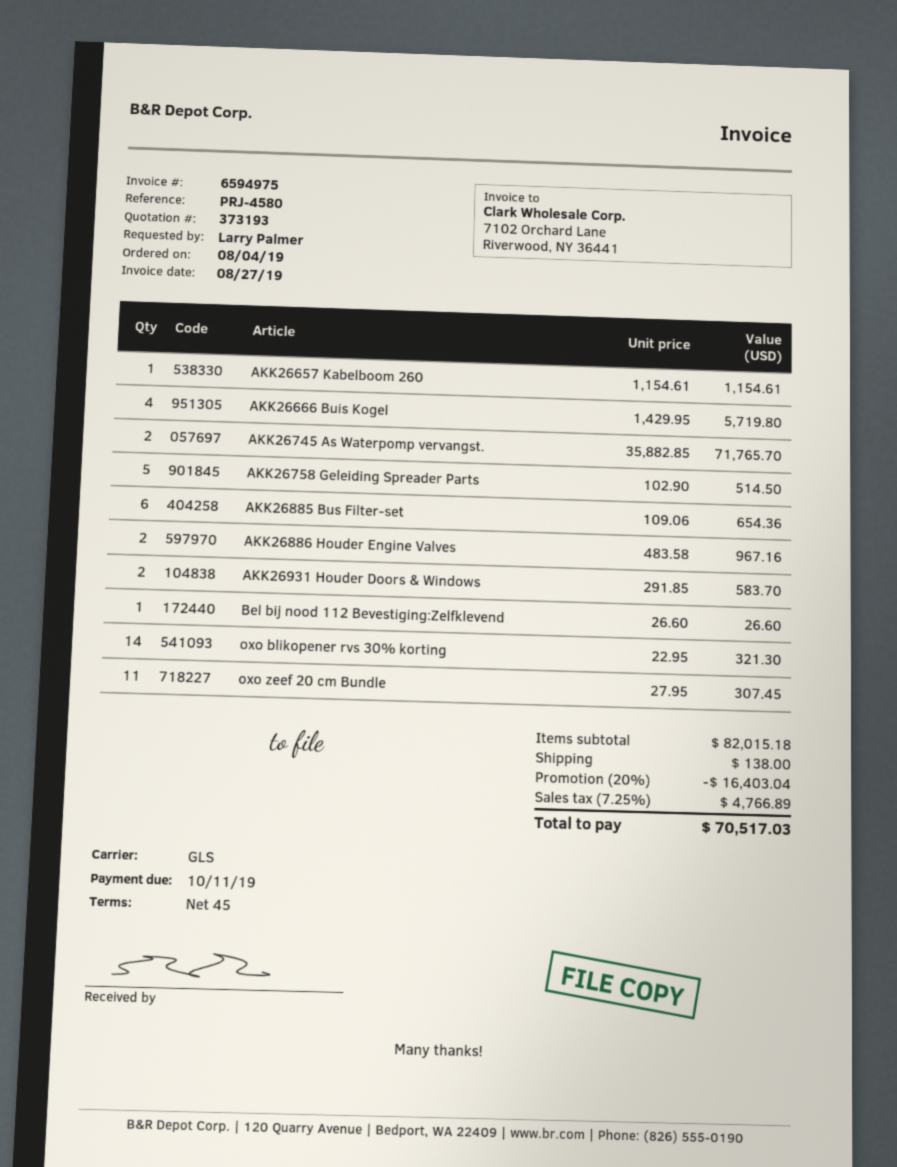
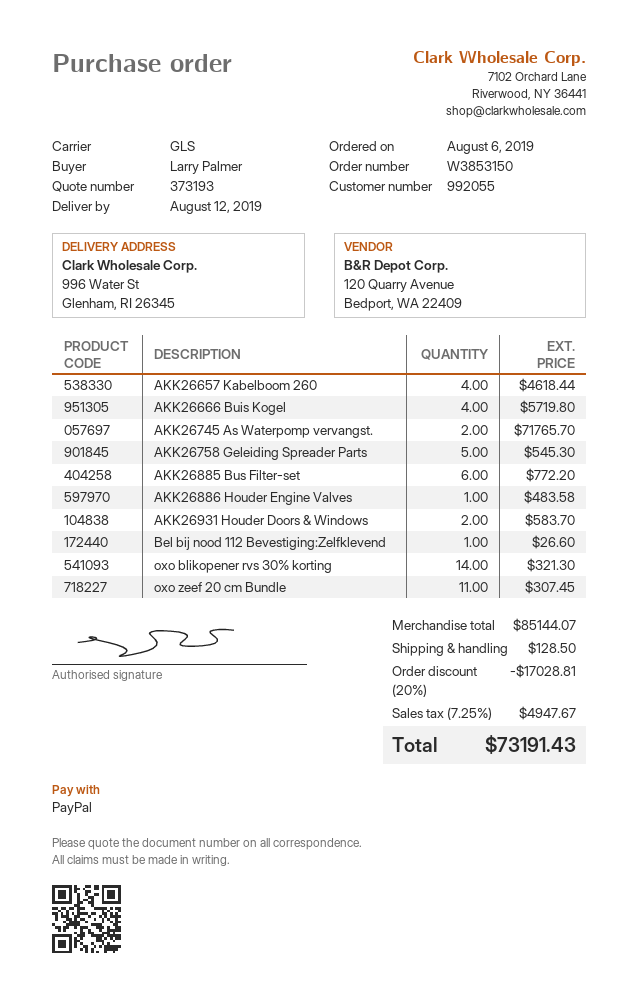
order date: 2019-08-04 -> 2019-08-06
AKK26657 Kabelboom 260: 1 for 1154.61 -> 4 for 4618.44
AKK26758 Geleiding Spreader Parts: 5 for 514.50 -> 5 for 545.30
AKK26885 Bus Filter-set: 6 for 654.36 -> 6 for 772.20
AKK26886 Houder Engine Valves: 2 for 967.16 -> 1 for 483.58
subtotal: 82015.18 -> 85144.07
discount: 20% = 16403.04 -> 20% = 17028.81
shipping: 138.00 -> 128.50
tax: 7.25% = 4766.89 -> 7.25% = 4947.67
total: 70517.03 -> 73191.43

